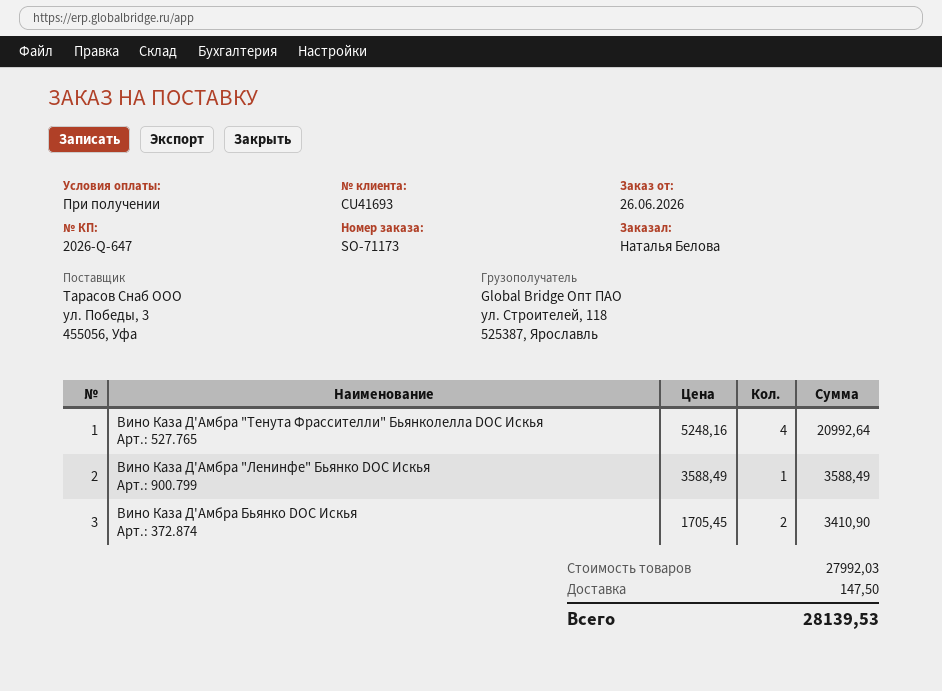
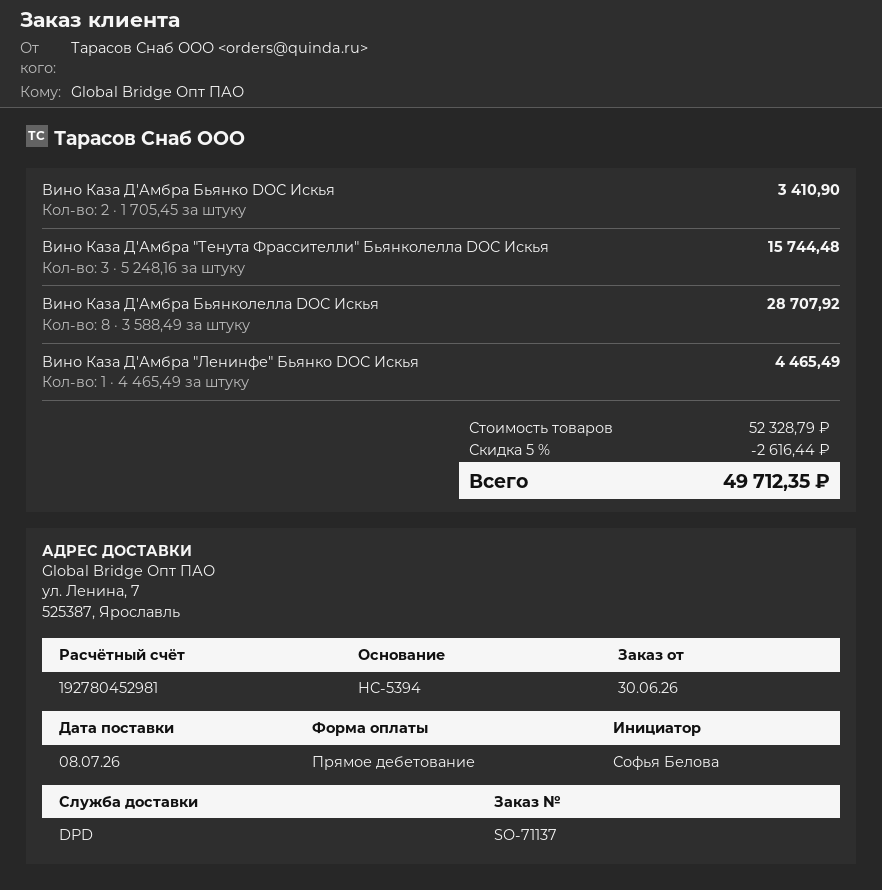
order number: SO-71173 -> SO-71137
order date: 2026-06-26 -> 2026-06-30
ordered by: Наталья Белова -> Софья Белова
ship to: ул. Строителей, 118, 525387, Ярославль -> ул. Ленина, 7, 525387, Ярославль
Вино Каза Д'Амбра "Тенута Фрассителли" Бьянколелла DOC Искья: 4 x 5248.16 = 20992.64 -> 3 x 5248.16 = 15744.48
Вино Каза Д'Амбра "Ленинфе" Бьянко DOC Искья: 1 x 3588.49 = 3588.49 -> 1 x 4465.49 = 4465.49
Вино Каза Д'Амбра Бьянколелла DOC Искья: none -> 8 x 3588.49 = 28707.92
subtotal: 27992.03 -> 52328.79
discount: none -> 5% = 2616.44
shipping: 147.50 -> none
total: 28139.53 -> 49712.35

